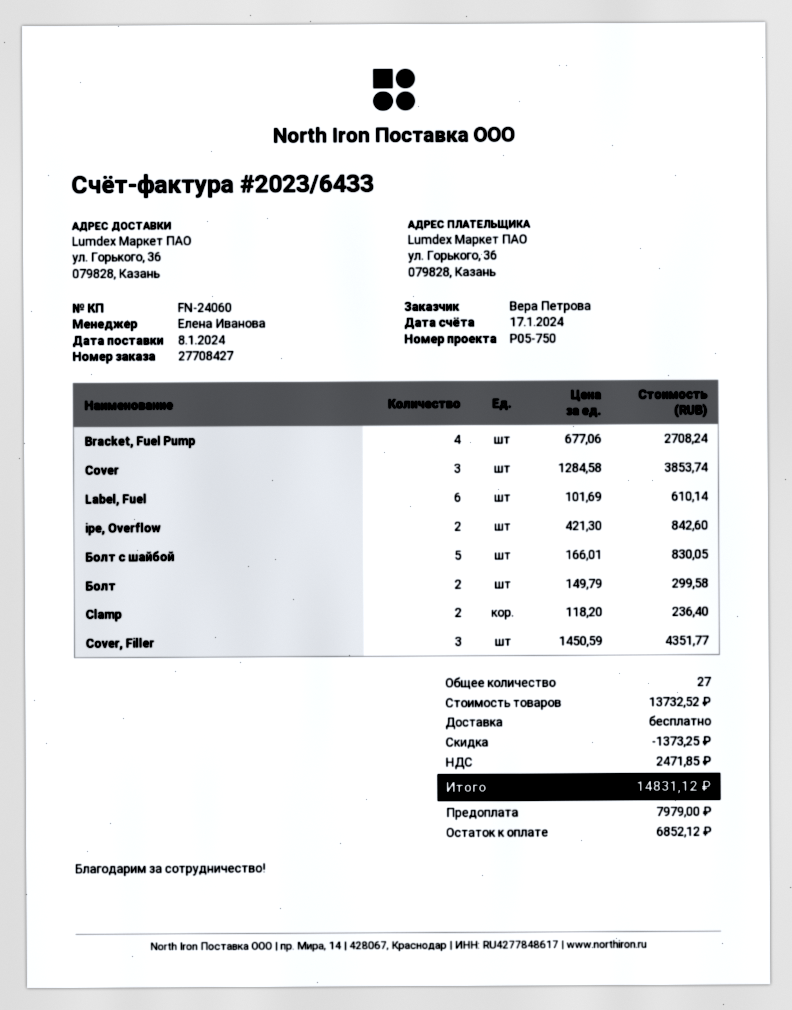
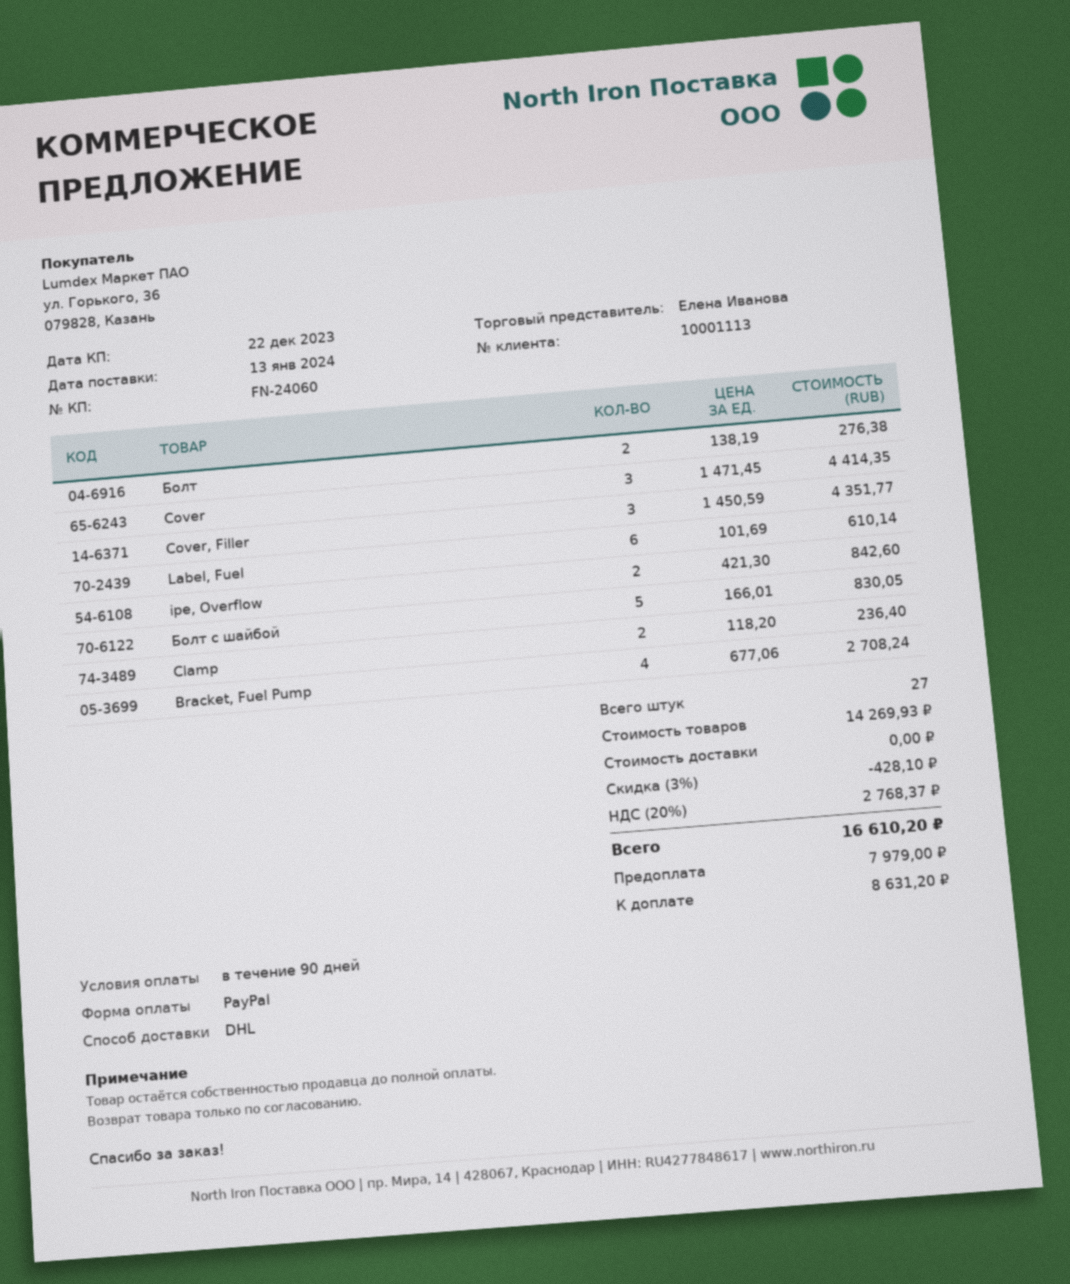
delivery date: 2024-01-08 -> 2024-01-13
Cover: 3 x 1284.58 = 3853.74 -> 3 x 1471.45 = 4414.35
Болт: 2 x 149.79 = 299.58 -> 2 x 138.19 = 276.38
subtotal: 13732.52 -> 14269.93
discount: 1373.25 -> 428.10
tax: 2471.85 -> 2768.37
total: 14831.12 -> 16610.20
balance: 6852.12 -> 8631.20

